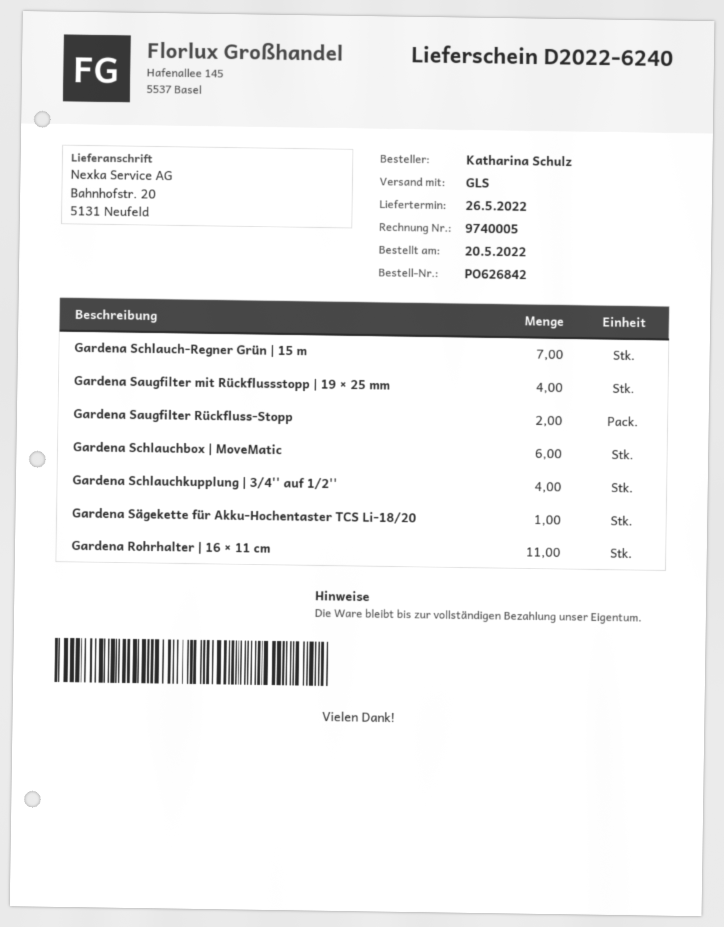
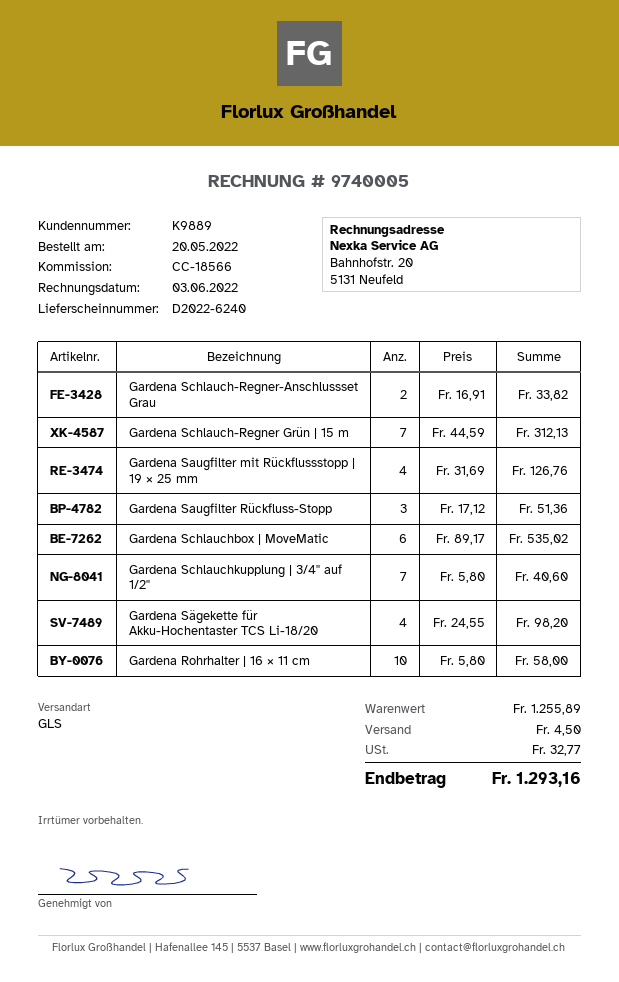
Gardena Saugfilter Rückfluss-Stopp: 2 -> 3
Gardena Schlauchkupplung | 3/4'' auf 1/2'': 4 -> 7
Gardena Sägekette für Akku-Hochentaster TCS Li-18/20: 1 -> 4
Gardena Rohrhalter | 16 × 11 cm: 11 -> 10
Gardena Schlauch-Regner-Anschlussset Grau: none -> 2

